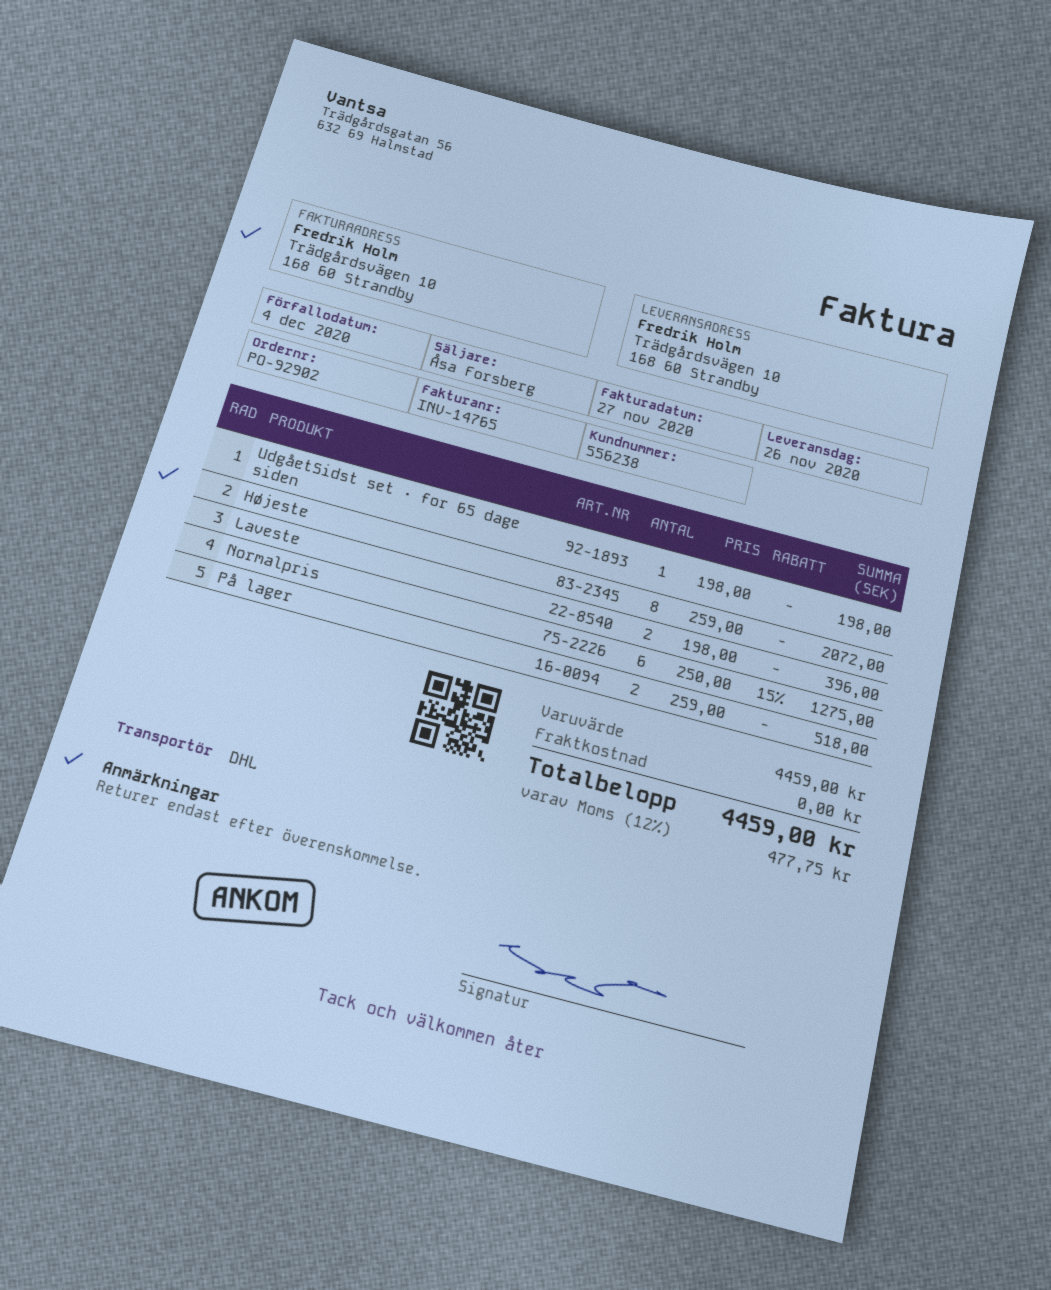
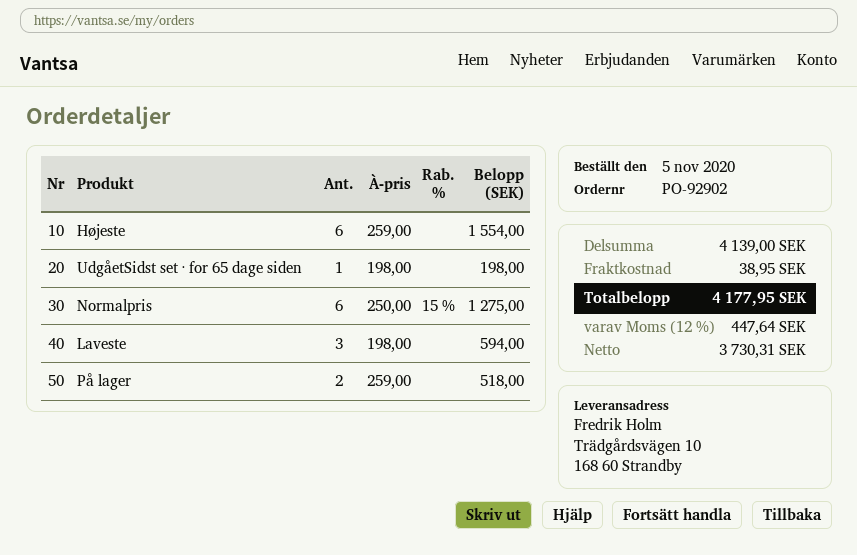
Højeste: 8 x 259.00 = 2072.00 -> 6 x 259.00 = 1554.00
Laveste: 2 x 198.00 = 396.00 -> 3 x 198.00 = 594.00
subtotal: 4459.00 -> 4139.00
shipping: 0.00 -> 38.95
tax: 12% = 477.75 -> 12% = 447.64
total: 4459.00 -> 4177.95

